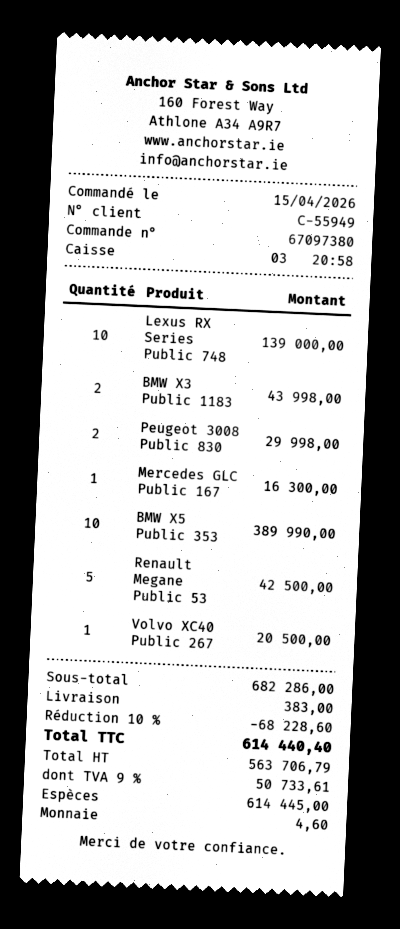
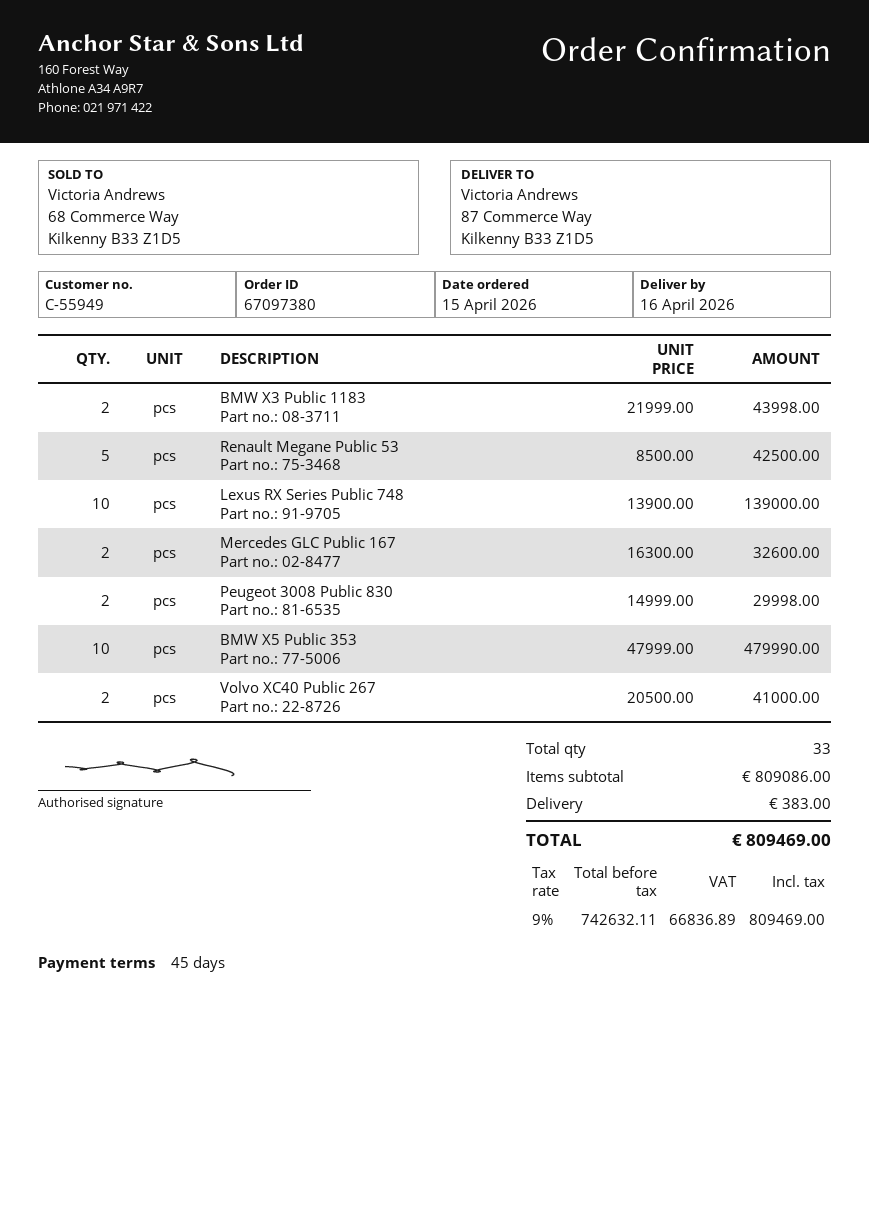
Mercedes GLC Public 167: 1 for 16300.00 -> 2 for 32600.00
BMW X5 Public 353: 10 for 389990.00 -> 10 for 479990.00
Volvo XC40 Public 267: 1 for 20500.00 -> 2 for 41000.00
subtotal: 682286.00 -> 809086.00
discount: 10% = 68228.60 -> none
net: 563706.79 -> 742632.11
tax: 9% = 50733.61 -> 9% = 66836.89
total: 614440.40 -> 809469.00

